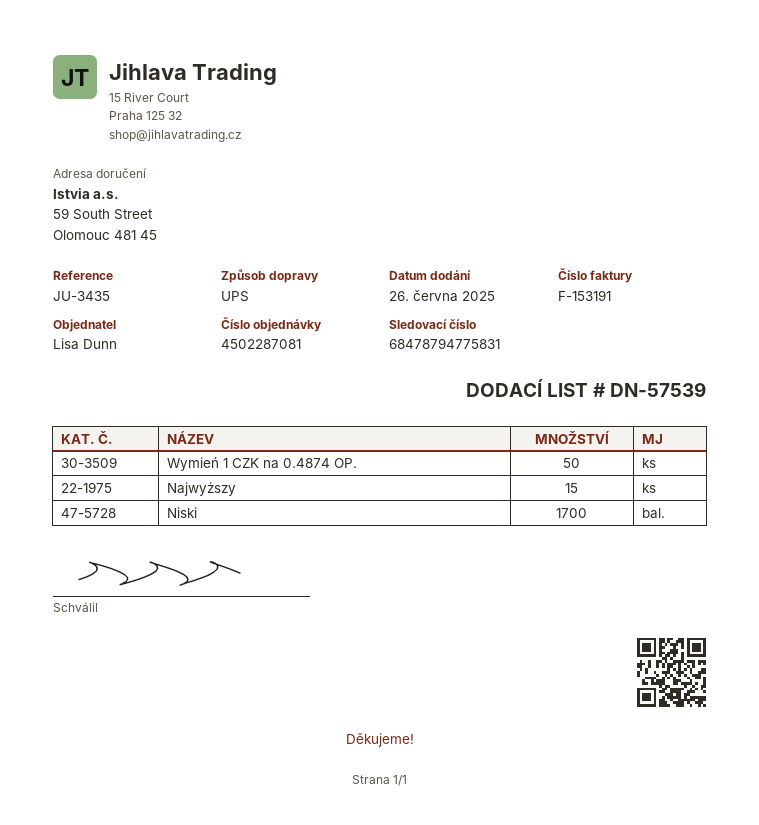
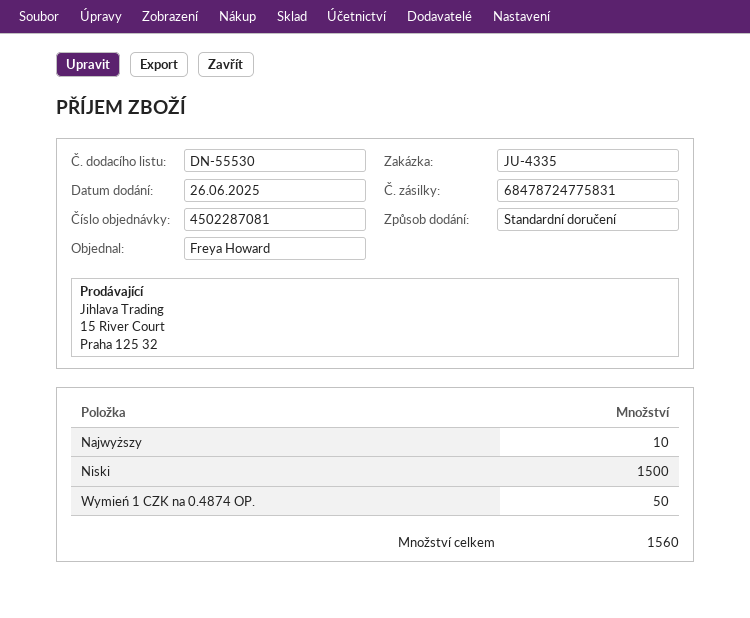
delivery note number: DN-57539 -> DN-55530
reference: JU-3435 -> JU-4335
ordered by: Lisa Dunn -> Freya Howard
shipping method: UPS -> standard
tracking number: 68478794775831 -> 68478724775831
Najwyższy: 15 -> 10
Niski: 1700 -> 1500

